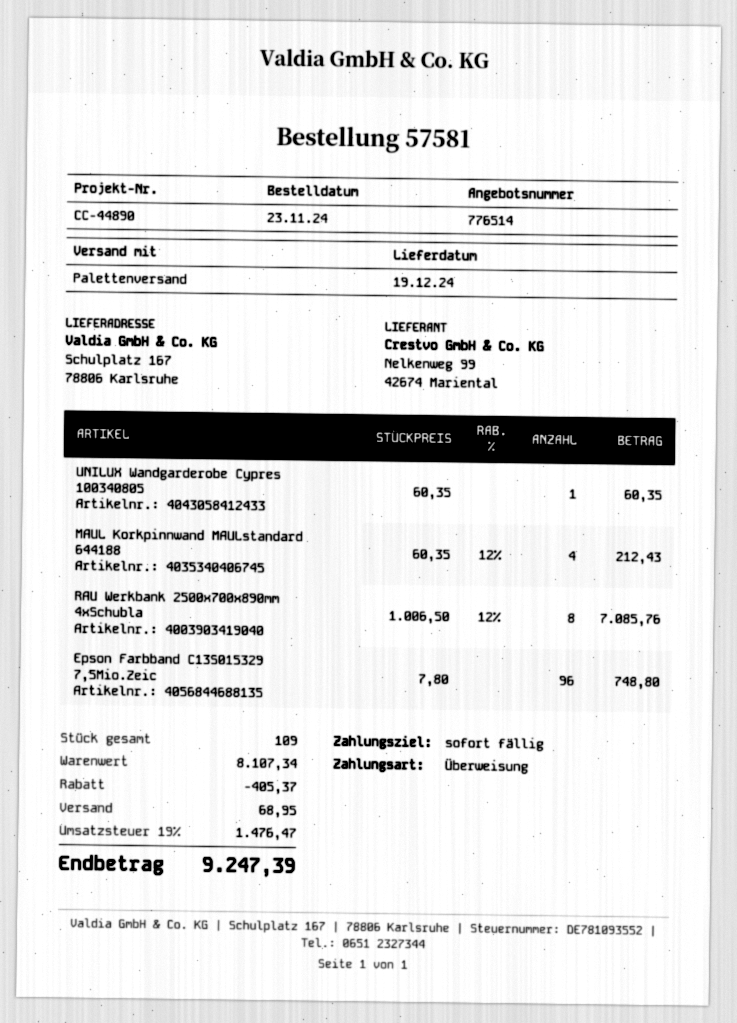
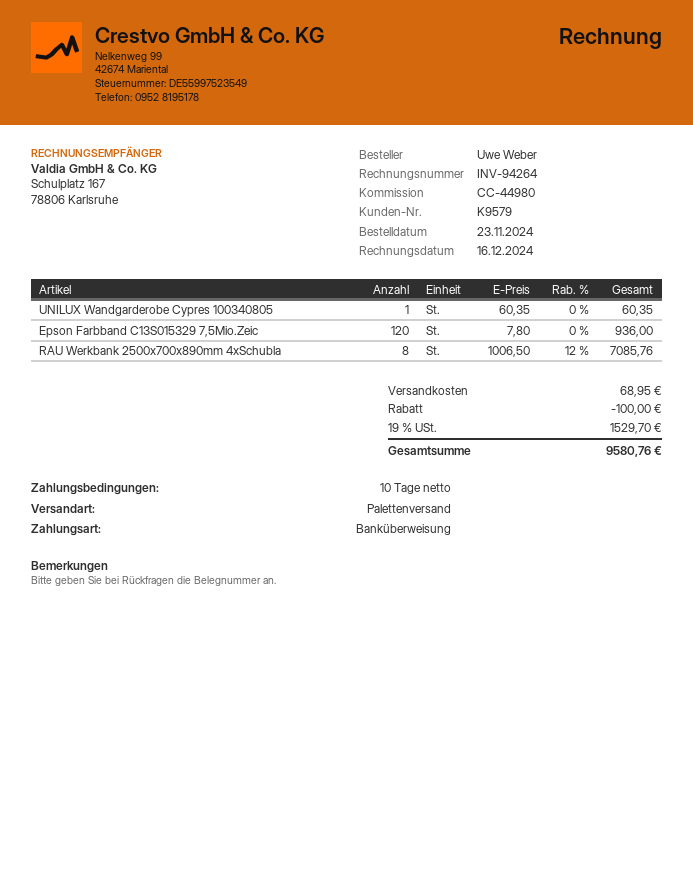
payment terms: on receipt -> 10 days
reference: CC-44890 -> CC-44980
MAUL Korkpinnwand MAULstandard 644188: 4 x 60.35 - 12% = 212.43 -> none
Epson Farbband C13S015329 7,5Mio.Zeic: 96 x 7.80 = 748.80 -> 120 x 7.80 = 936.00
discount: 405.37 -> 100.00
tax: 19% = 1476.47 -> 19% = 1529.70
total: 9247.39 -> 9580.76

